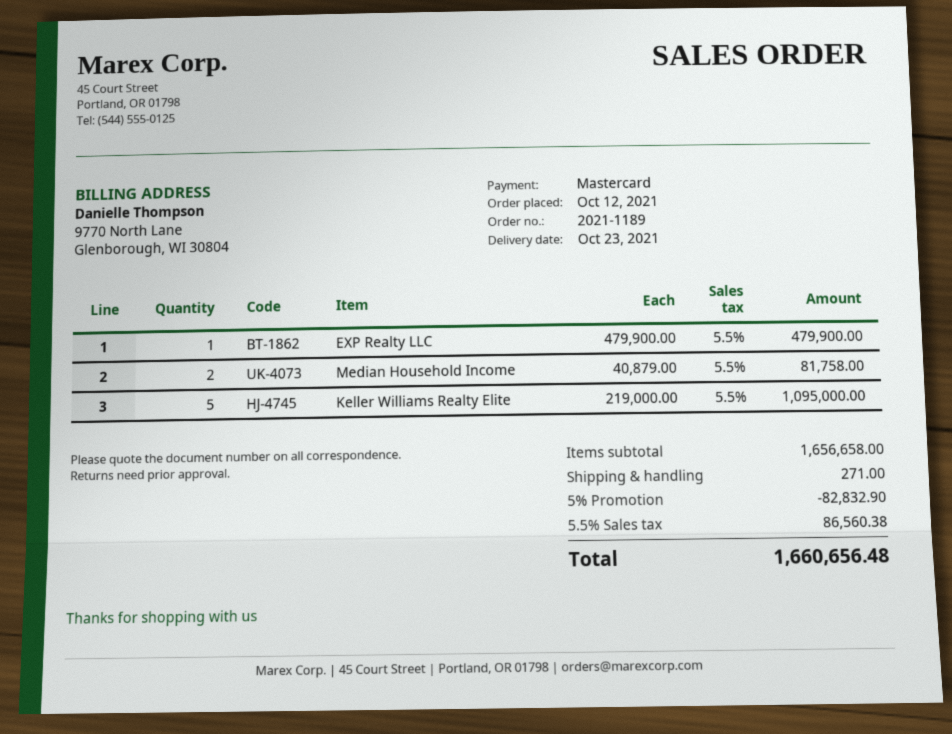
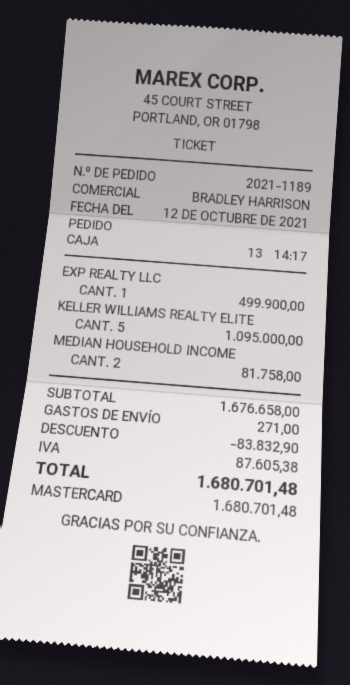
EXP Realty LLC: 1 for 479900.00 -> 1 for 499900.00
subtotal: 1656658.00 -> 1676658.00
discount: 82832.90 -> 83832.90
tax: 86560.38 -> 87605.38
total: 1660656.48 -> 1680701.48

